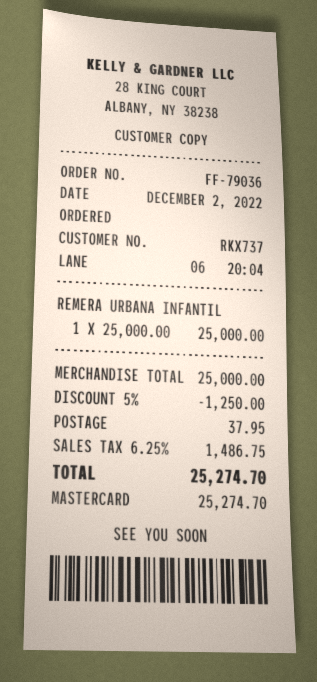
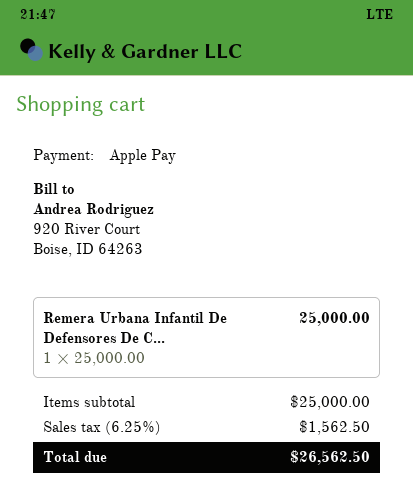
payment method: Mastercard -> Apple Pay
discount: 5% = 1250.00 -> none
shipping: 37.95 -> none
tax: 6.25% = 1486.75 -> 6.25% = 1562.50
total: 25274.70 -> 26562.50

